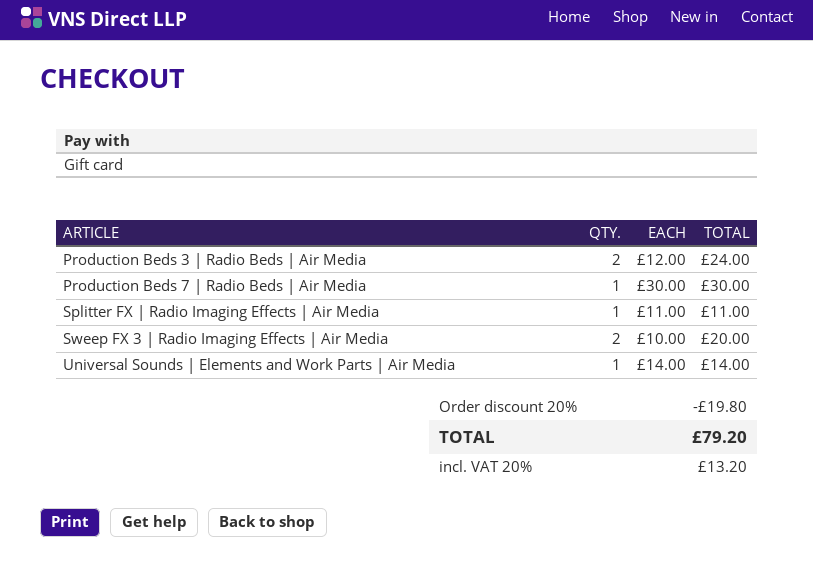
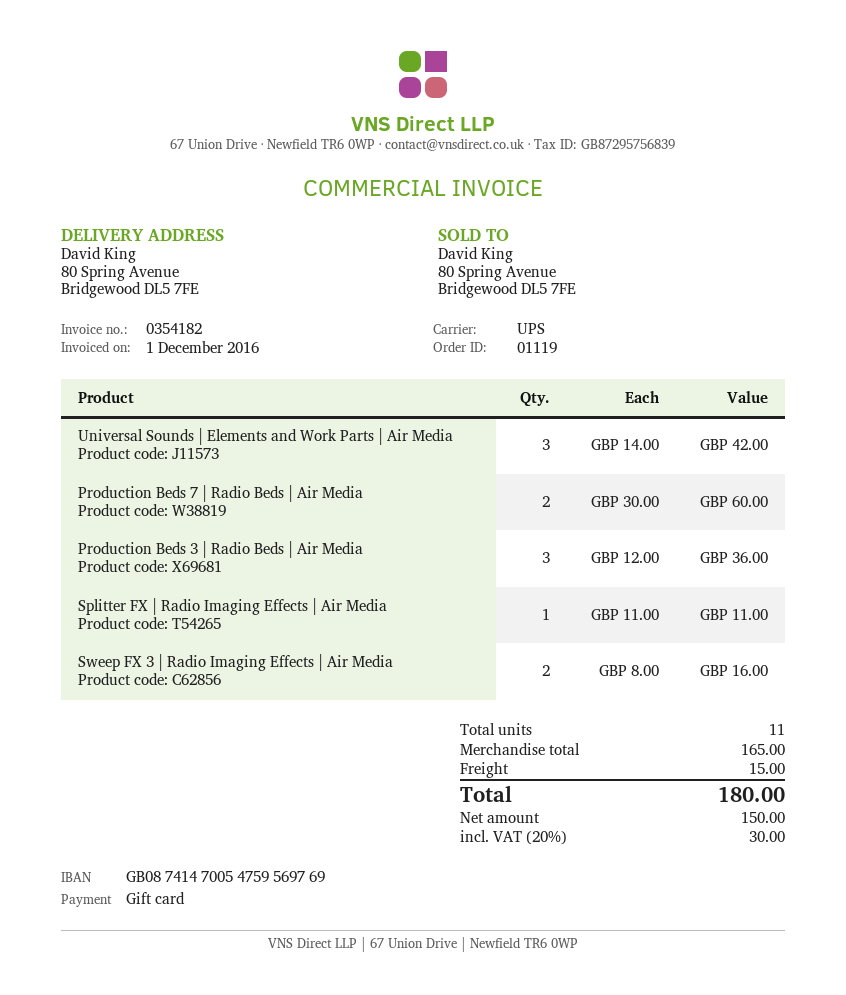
Production Beds 3 | Radio Beds | Air Media: 2 x 12.00 = 24.00 -> 3 x 12.00 = 36.00
Production Beds 7 | Radio Beds | Air Media: 1 x 30.00 = 30.00 -> 2 x 30.00 = 60.00
Sweep FX 3 | Radio Imaging Effects | Air Media: 2 x 10.00 = 20.00 -> 2 x 8.00 = 16.00
Universal Sounds | Elements and Work Parts | Air Media: 1 x 14.00 = 14.00 -> 3 x 14.00 = 42.00
discount: 20% = 19.80 -> none
shipping: none -> 15.00
tax: 20% = 13.20 -> 20% = 30.00
total: 79.20 -> 180.00

